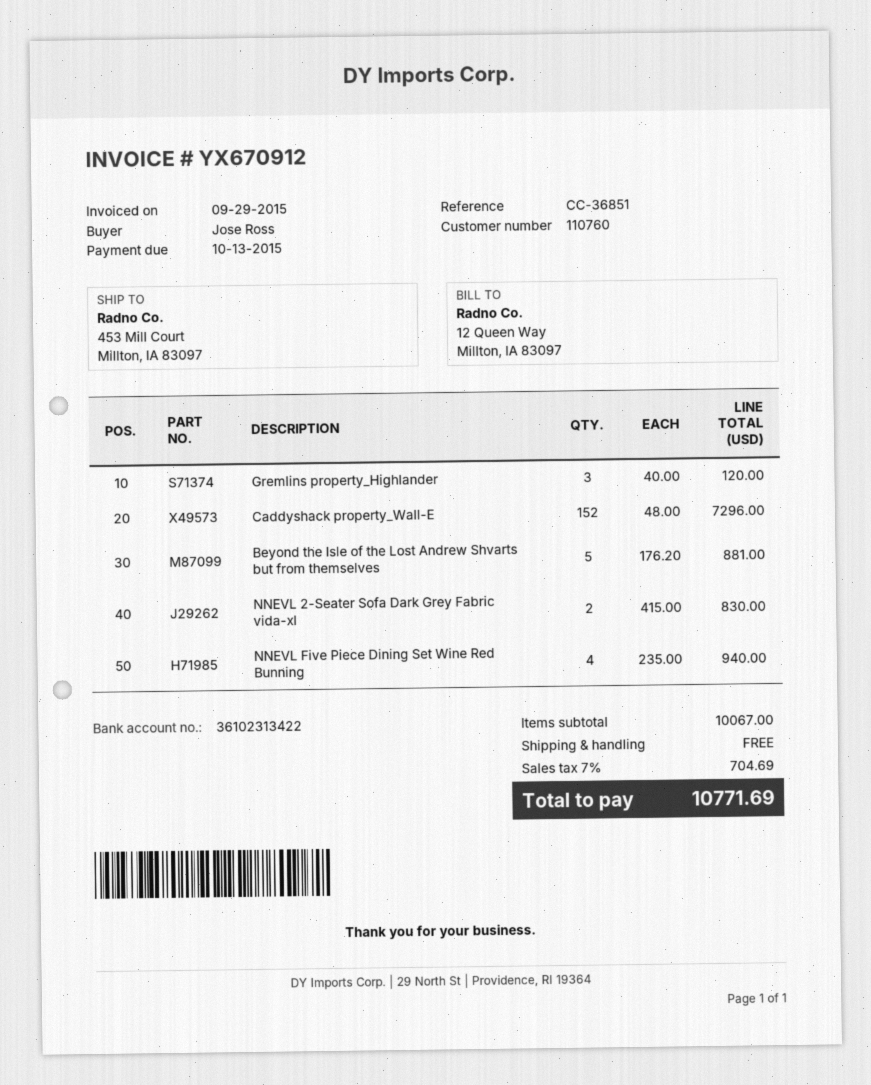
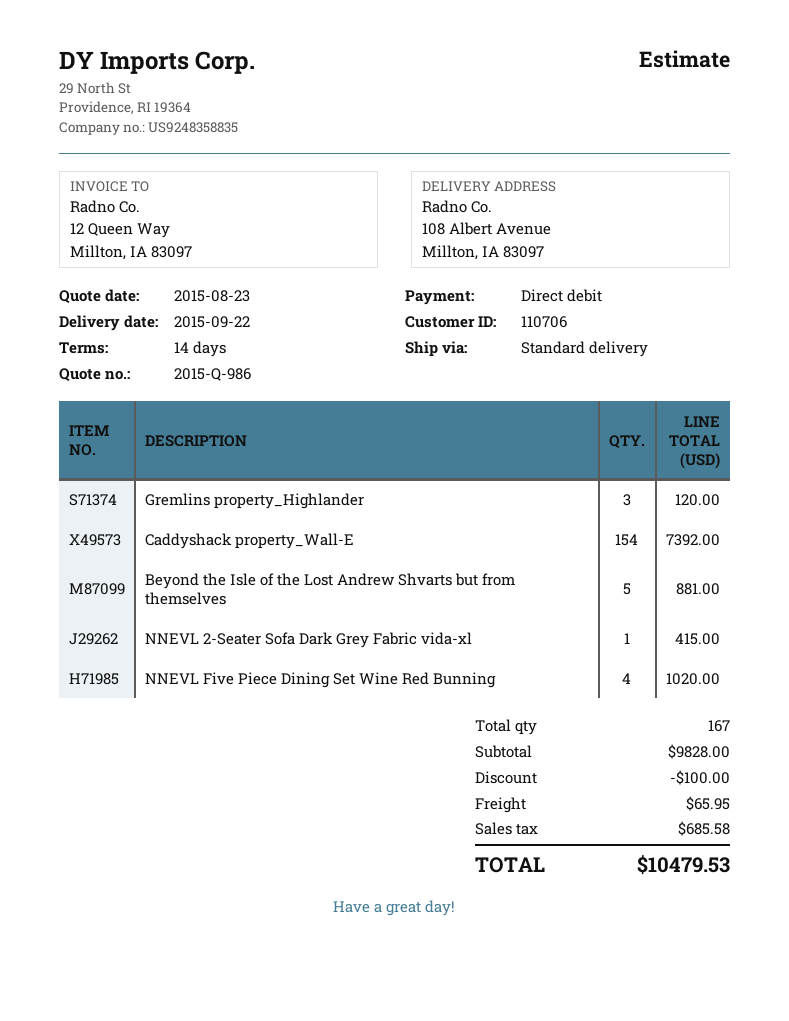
customer number: 110760 -> 110706
ship to: 453 Mill Court, Millton, IA 83097 -> 108 Albert Avenue, Millton, IA 83097
Caddyshack property_Wall-E: 152 for 7296.00 -> 154 for 7392.00
NNEVL 2-Seater Sofa Dark Grey Fabric vida-xl: 2 for 830.00 -> 1 for 415.00
NNEVL Five Piece Dining Set Wine Red Bunning: 4 for 940.00 -> 4 for 1020.00
subtotal: 10067.00 -> 9828.00
discount: none -> 100.00
shipping: 0.00 -> 65.95
tax: 704.69 -> 685.58
total: 10771.69 -> 10479.53

